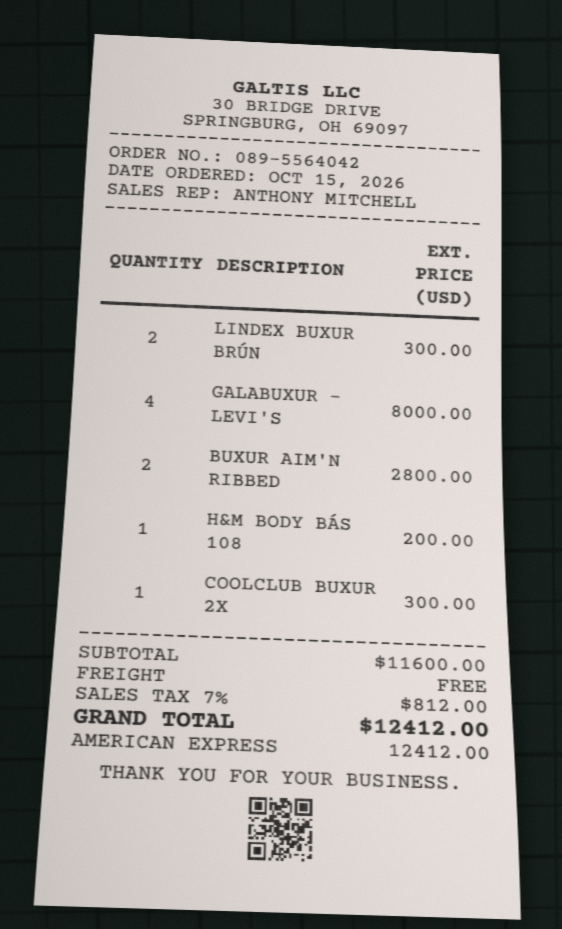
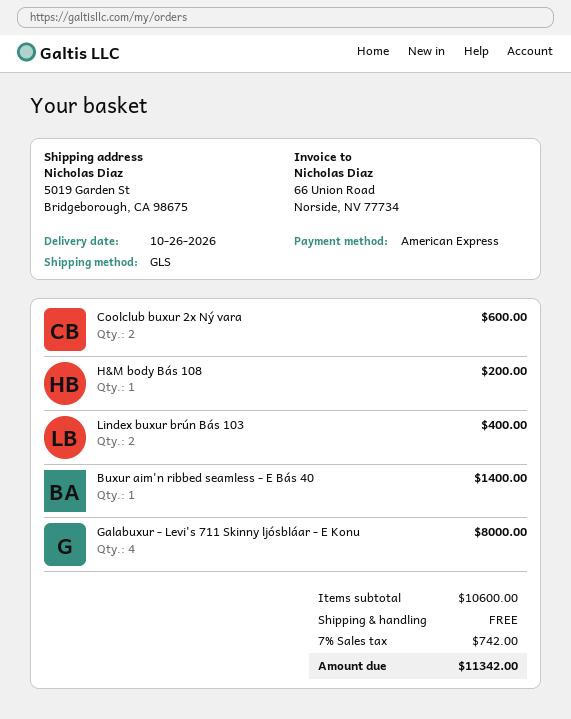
LINDEX BUXUR BRÚN: 2 for 300.00 -> 2 for 400.00
BUXUR AIM'N RIBBED: 2 for 2800.00 -> 1 for 1400.00
COOLCLUB BUXUR 2X: 1 for 300.00 -> 2 for 600.00
subtotal: 11600.00 -> 10600.00
tax: 7% = 812.00 -> 7% = 742.00
total: 12412.00 -> 11342.00

